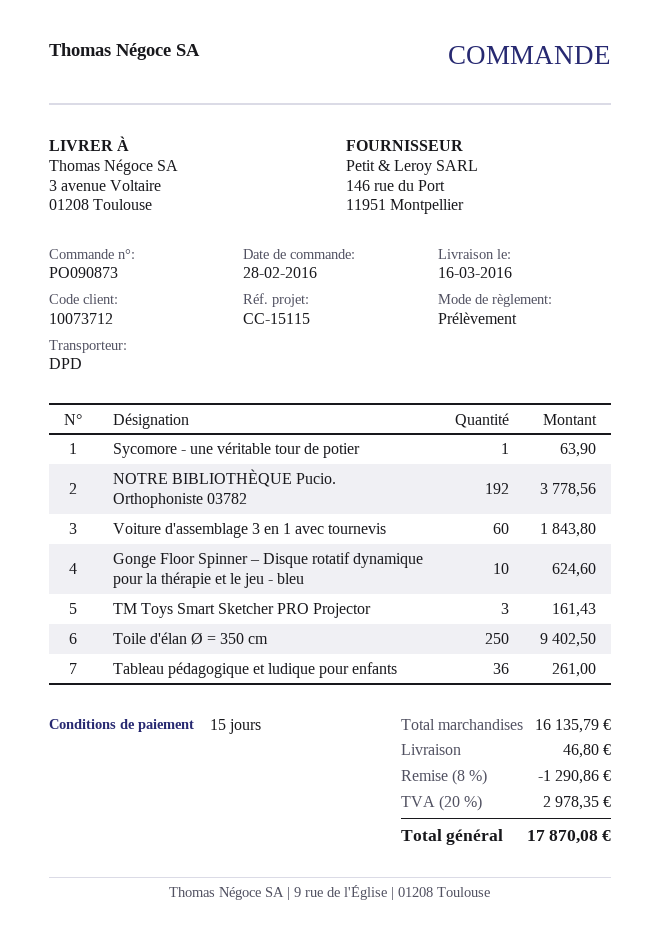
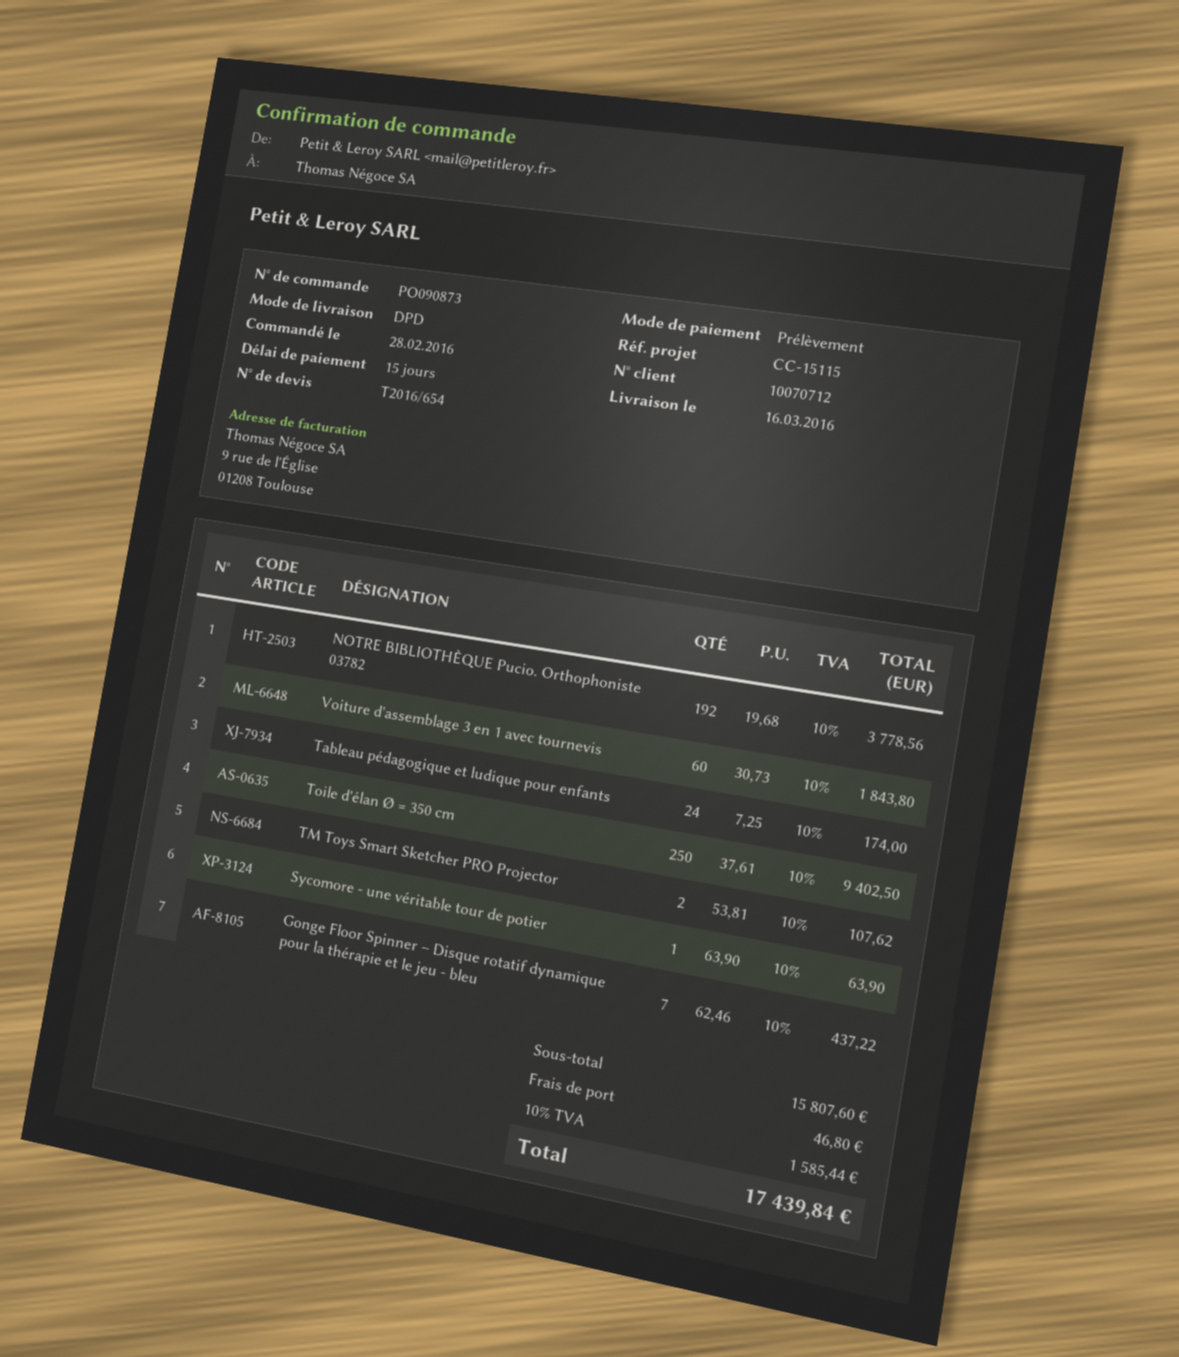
customer number: 10073712 -> 10070712
Gonge Floor Spinner – Disque rotatif dynamique pour la thérapie et le jeu - bleu: 10 for 624.60 -> 7 for 437.22
TM Toys Smart Sketcher PRO Projector: 3 for 161.43 -> 2 for 107.62
Tableau pédagogique et ludique pour enfants: 36 for 261.00 -> 24 for 174.00
subtotal: 16135.79 -> 15807.60
discount: 8% = 1290.86 -> none
tax: 20% = 2978.35 -> 10% = 1585.44
total: 17870.08 -> 17439.84

